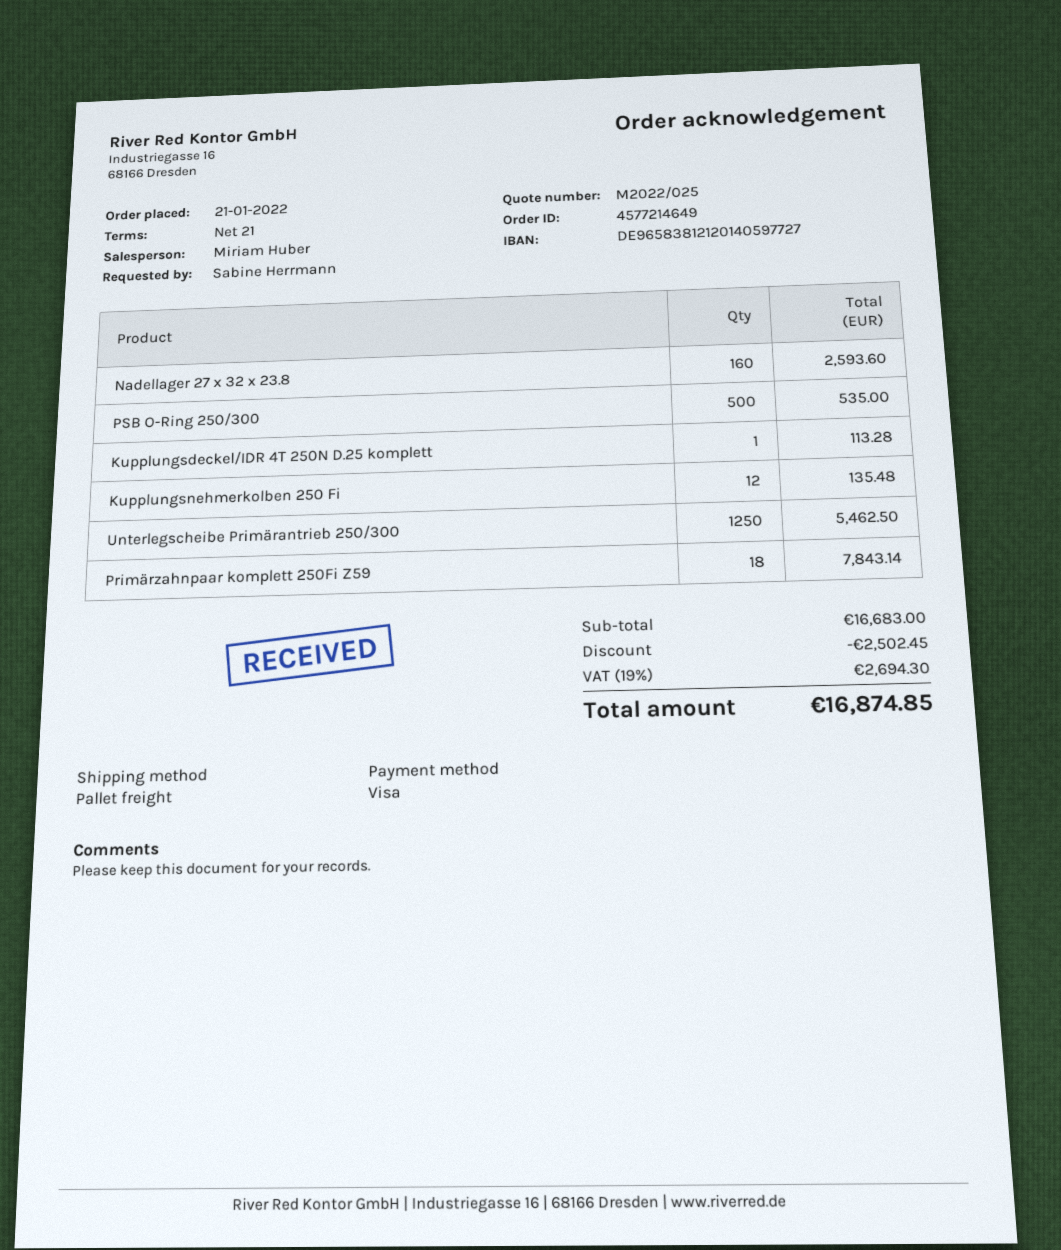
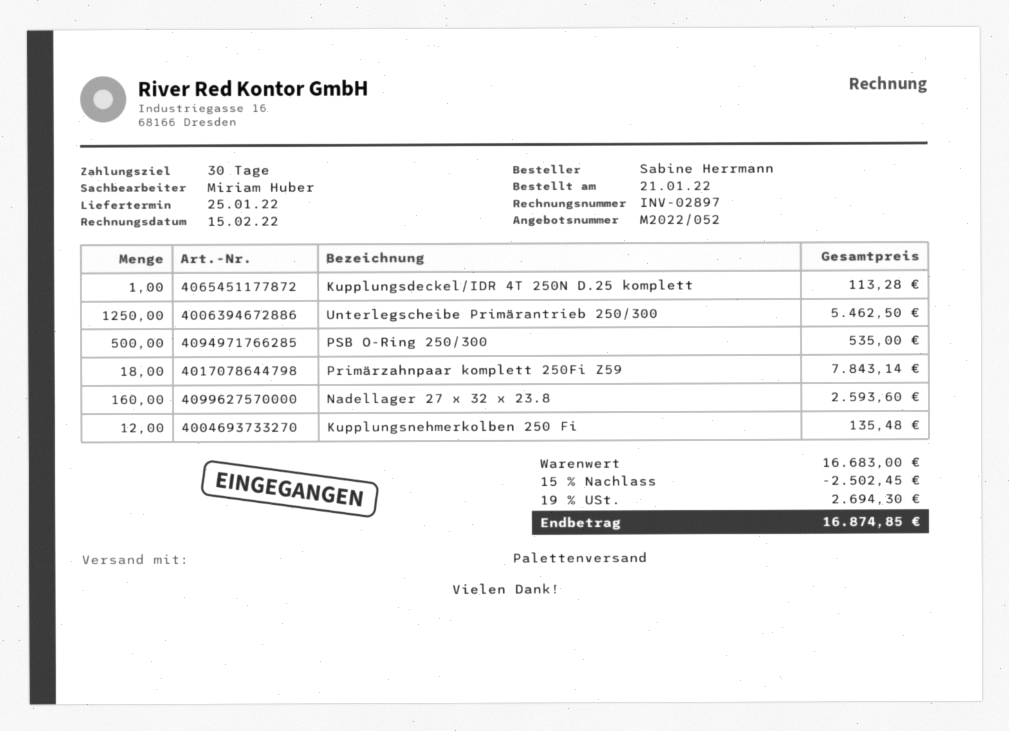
quote number: M2022/025 -> M2022/052
payment terms: 21 days -> 30 days

